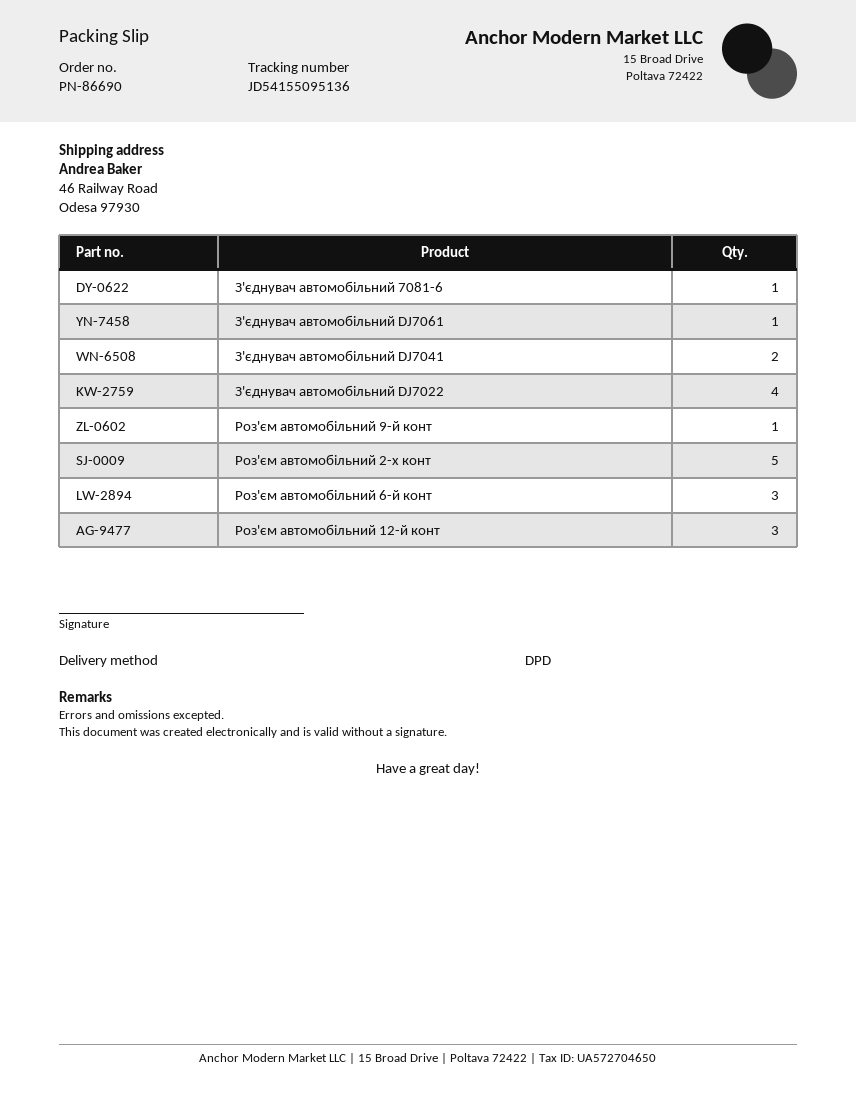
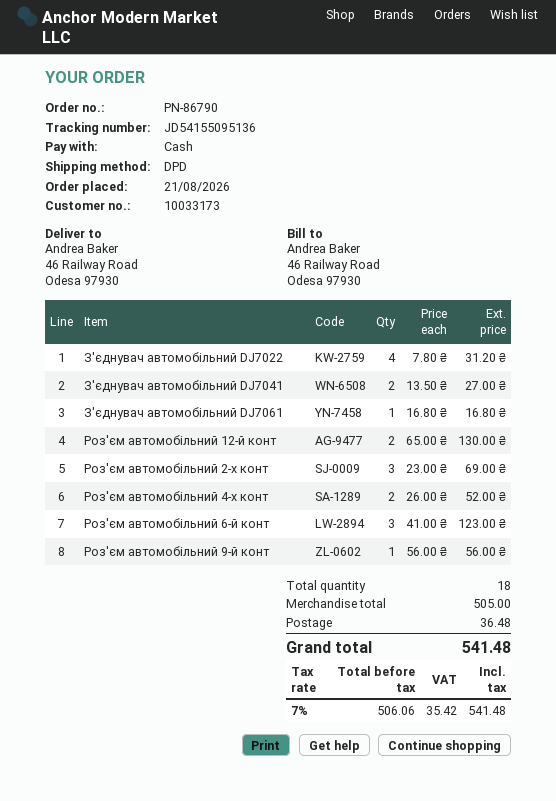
order number: PN-86690 -> PN-86790
З'єднувач автомобільний 7081-6: 1 -> none
Роз'єм автомобільний 2-х конт: 5 -> 3
Роз'єм автомобільний 12-й конт: 3 -> 2
Роз'єм автомобільний 4-х конт: none -> 2

